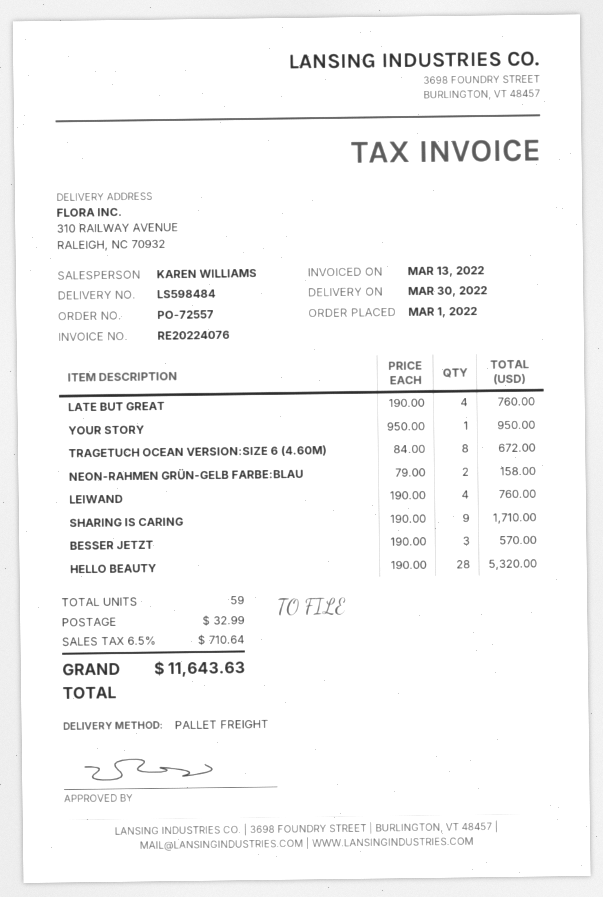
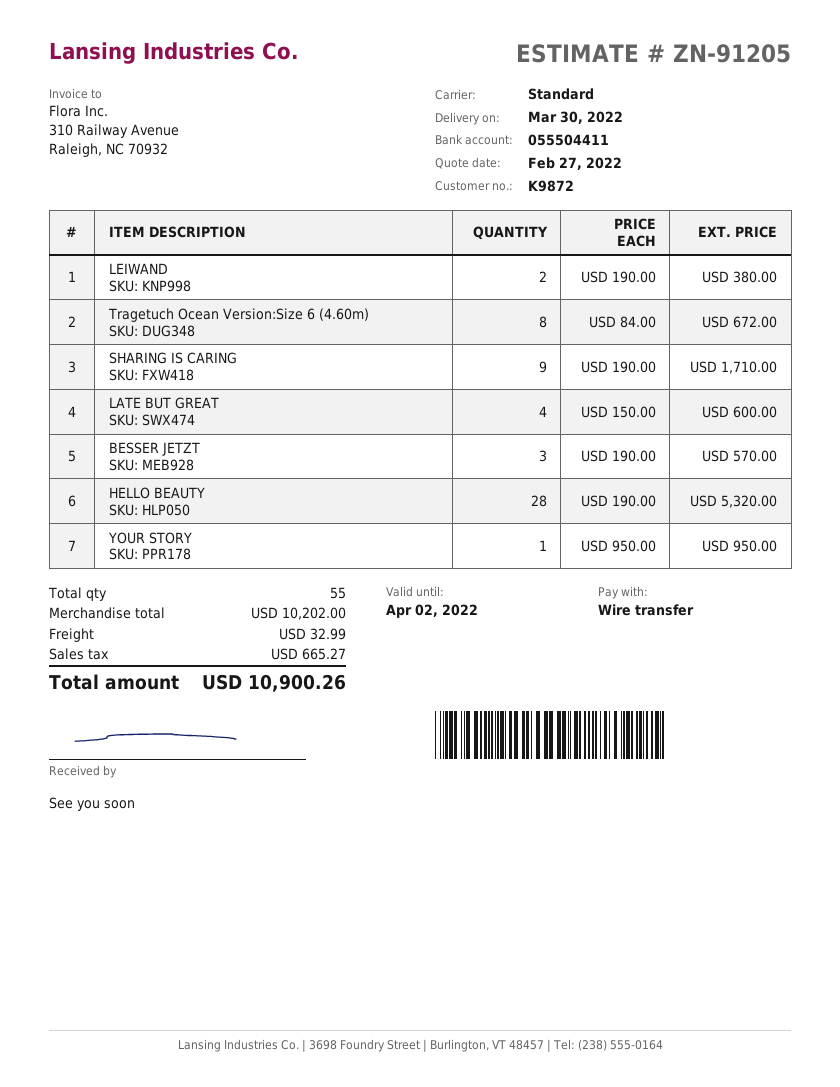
shipping method: pallet freight -> standard
LATE BUT GREAT: 4 x 190.00 = 760.00 -> 4 x 150.00 = 600.00
NEON-RAHMEN GRÜN-GELB FARBE:BLAU: 2 x 79.00 = 158.00 -> none
LEIWAND: 4 x 190.00 = 760.00 -> 2 x 190.00 = 380.00
total quantity: 59 -> 55
tax: 710.64 -> 665.27
total: 11643.63 -> 10900.26

